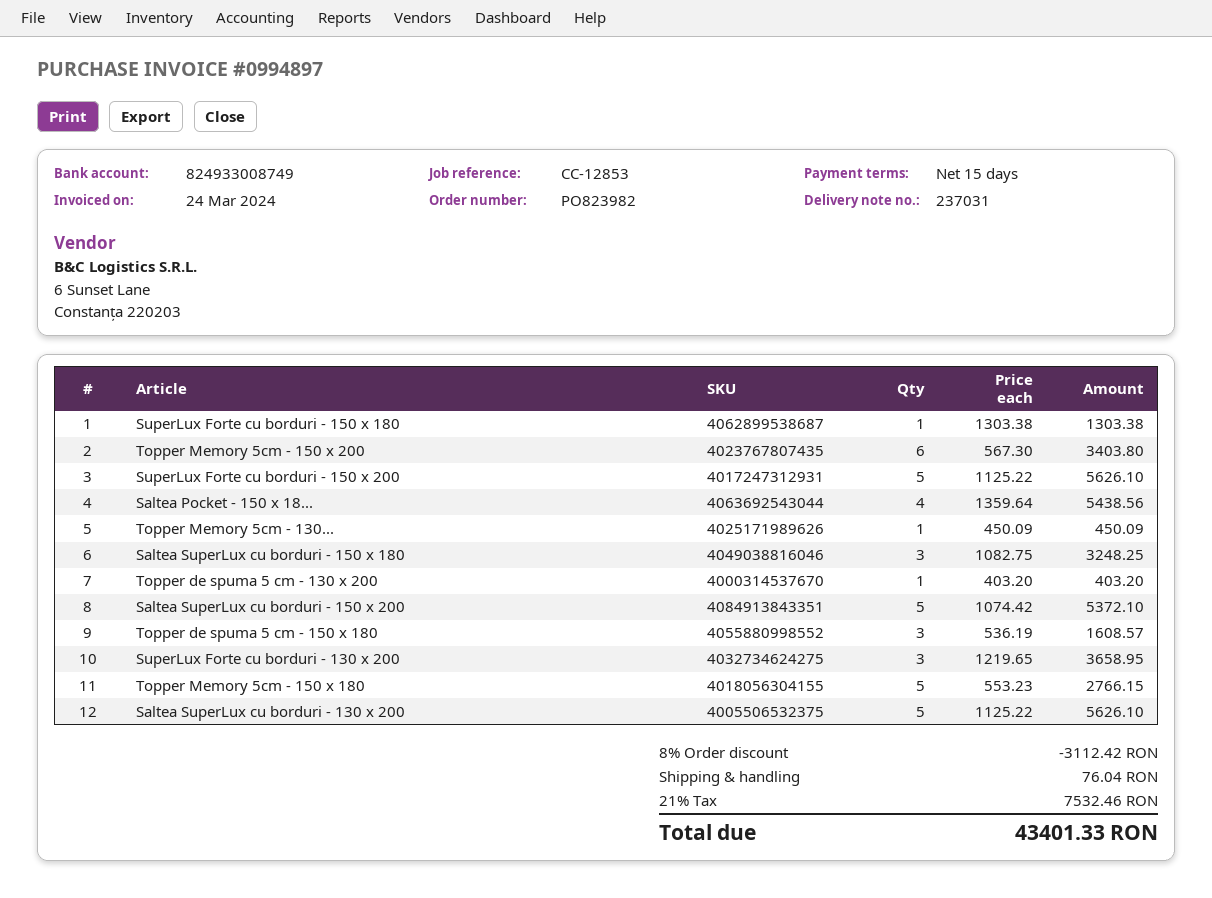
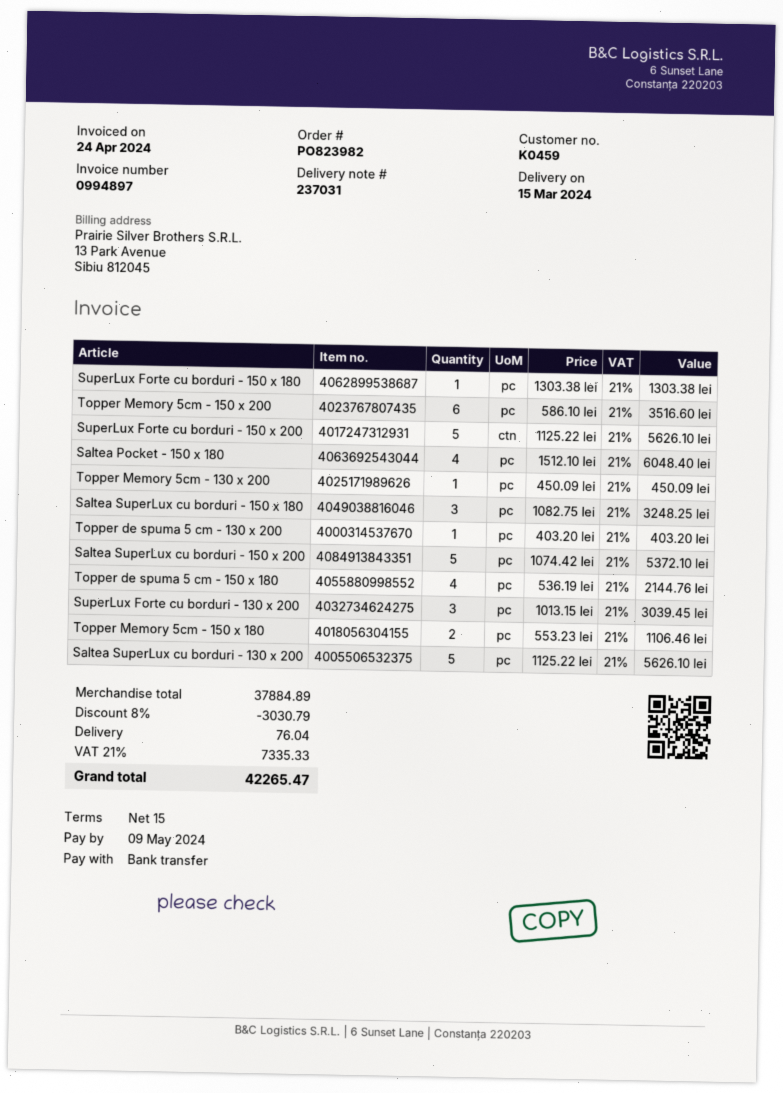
invoice date: 2024-03-24 -> 2024-04-24
Topper Memory 5cm - 150 x 200: 6 x 567.30 = 3403.80 -> 6 x 586.10 = 3516.60
Saltea Pocket - 150 x 18...: 4 x 1359.64 = 5438.56 -> 4 x 1512.10 = 6048.40
Topper de spuma 5 cm - 150 x 180: 3 x 536.19 = 1608.57 -> 4 x 536.19 = 2144.76
SuperLux Forte cu borduri - 130 x 200: 3 x 1219.65 = 3658.95 -> 3 x 1013.15 = 3039.45
Topper Memory 5cm - 150 x 180: 5 x 553.23 = 2766.15 -> 2 x 553.23 = 1106.46
discount: 8% = 3112.42 -> 8% = 3030.79
tax: 21% = 7532.46 -> 21% = 7335.33
total: 43401.33 -> 42265.47

